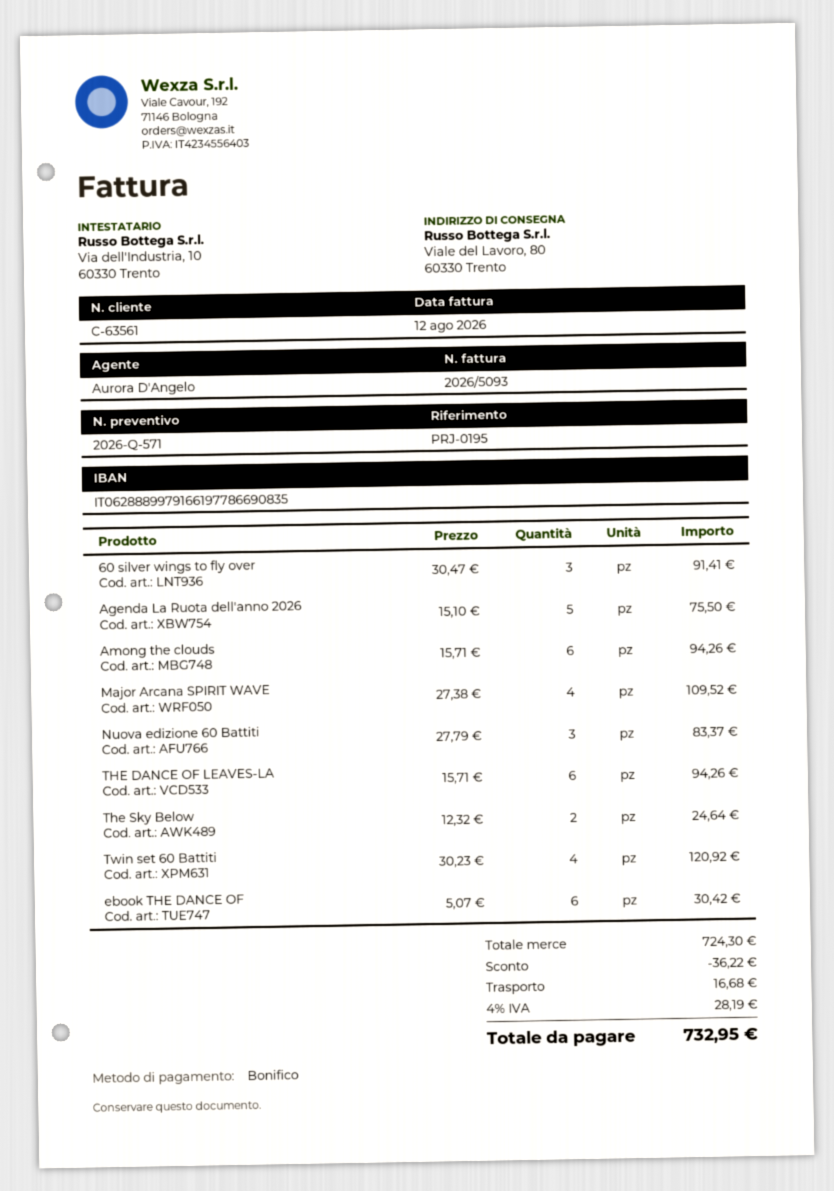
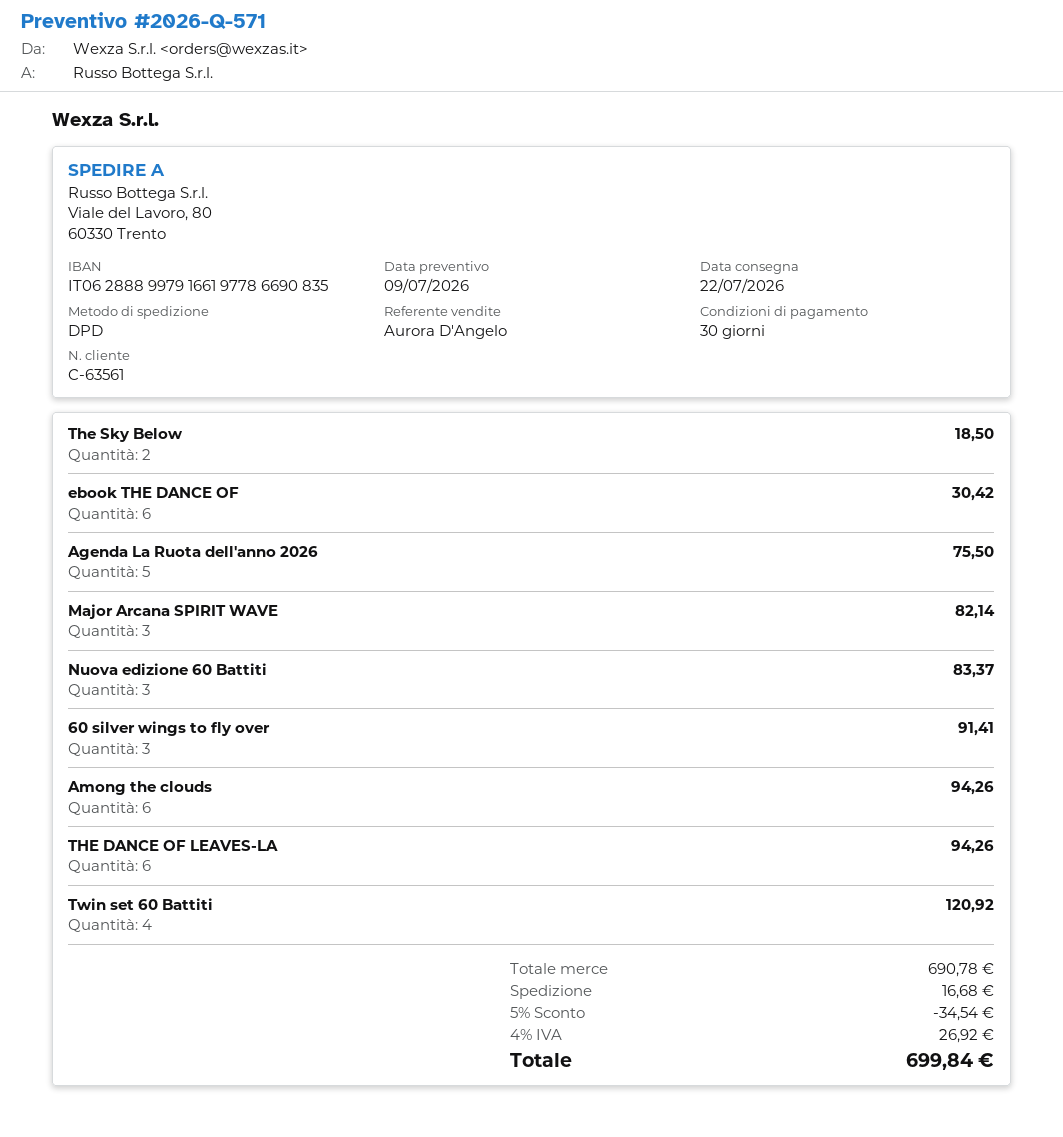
Major Arcana SPIRIT WAVE: 4 for 109.52 -> 3 for 82.14
The Sky Below: 2 for 24.64 -> 2 for 18.50
subtotal: 724.30 -> 690.78
discount: 36.22 -> 34.54
tax: 4% = 28.19 -> 4% = 26.92
total: 732.95 -> 699.84

